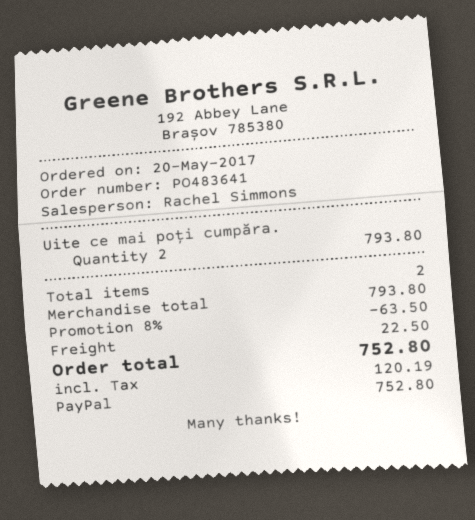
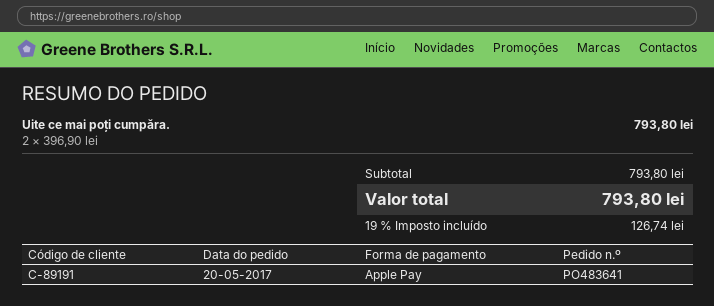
payment method: PayPal -> Apple Pay
discount: 8% = 63.50 -> none
shipping: 22.50 -> none
tax: 120.19 -> 126.74
total: 752.80 -> 793.80

